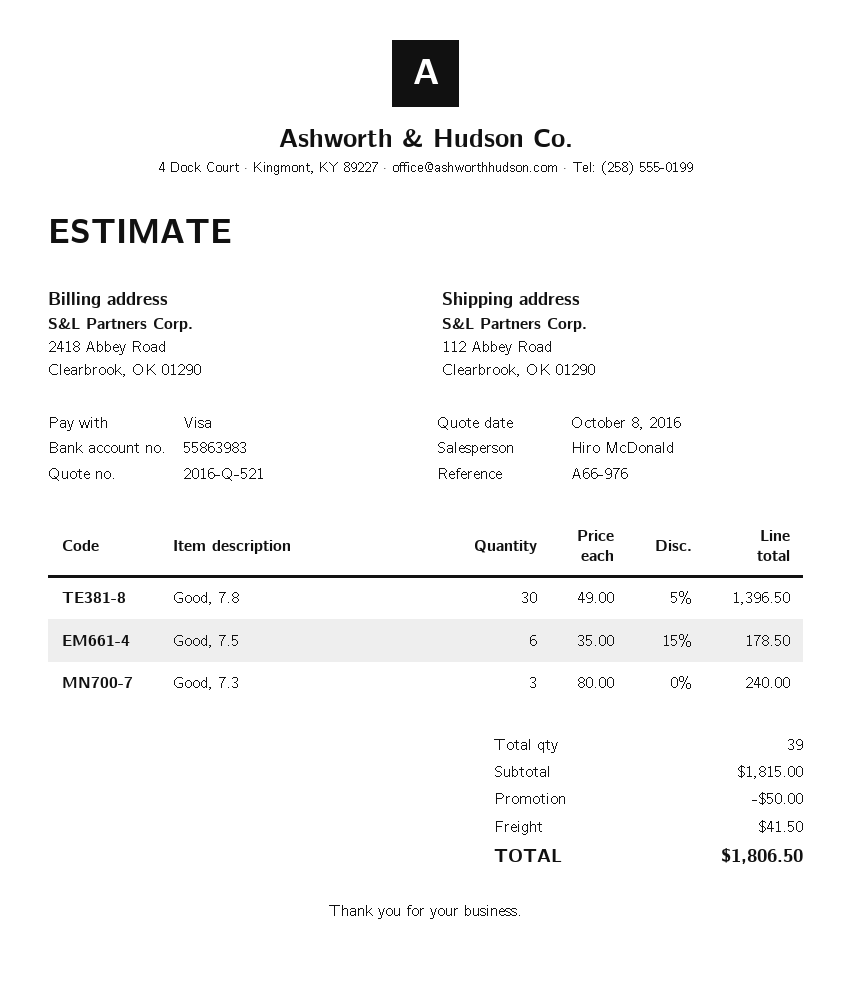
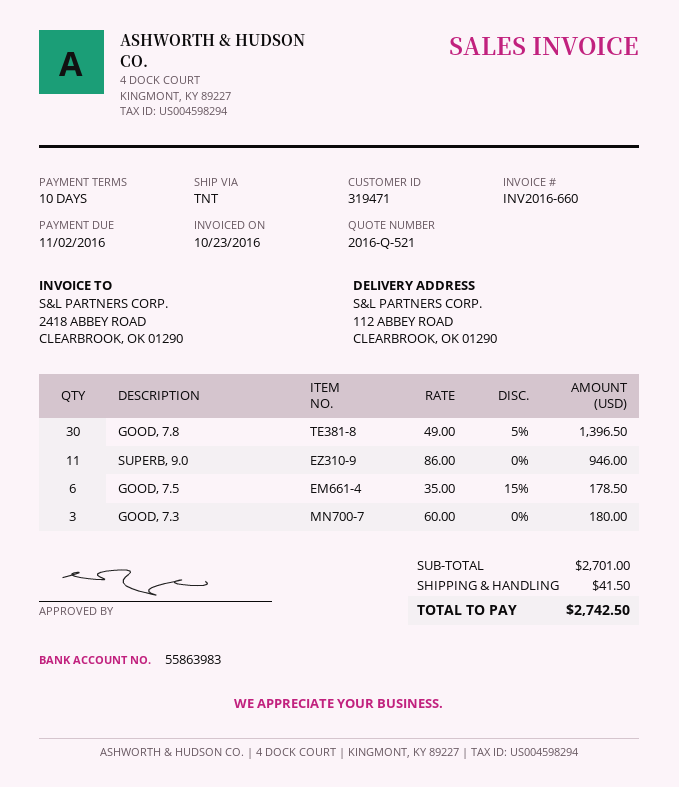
Good, 7.3: 3 x 80.00 = 240.00 -> 3 x 60.00 = 180.00
SUPERB, 9.0: none -> 11 x 86.00 = 946.00
subtotal: 1815.00 -> 2701.00
discount: 50.00 -> none
total: 1806.50 -> 2742.50

